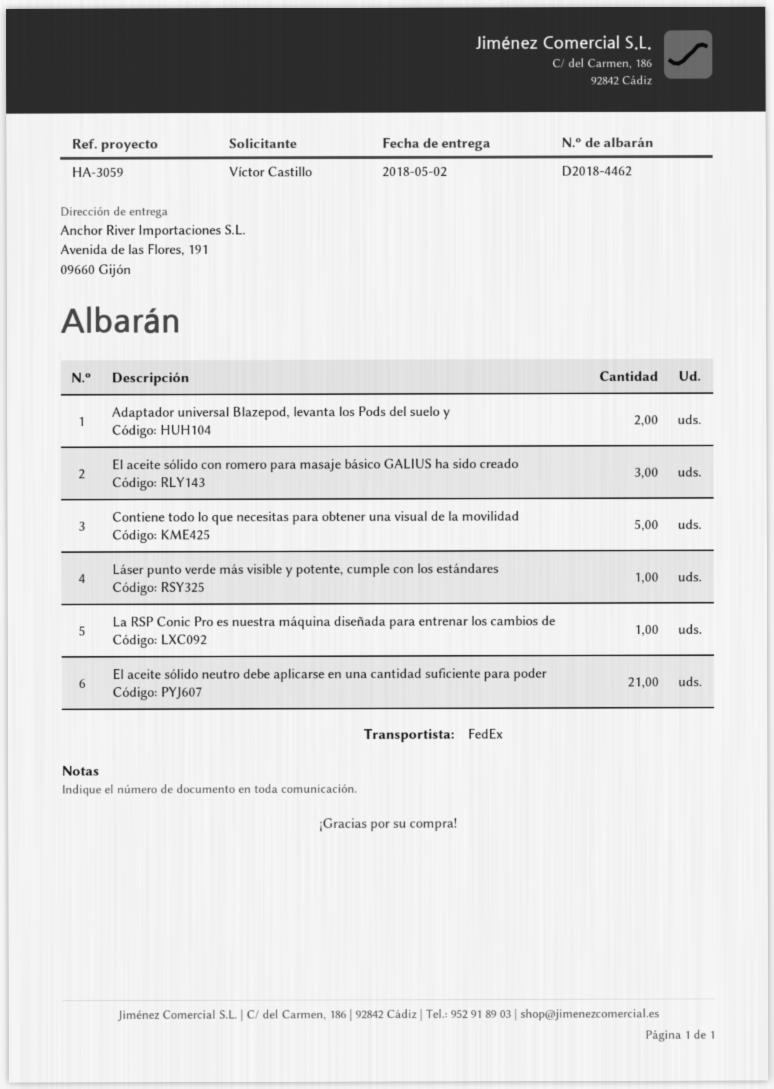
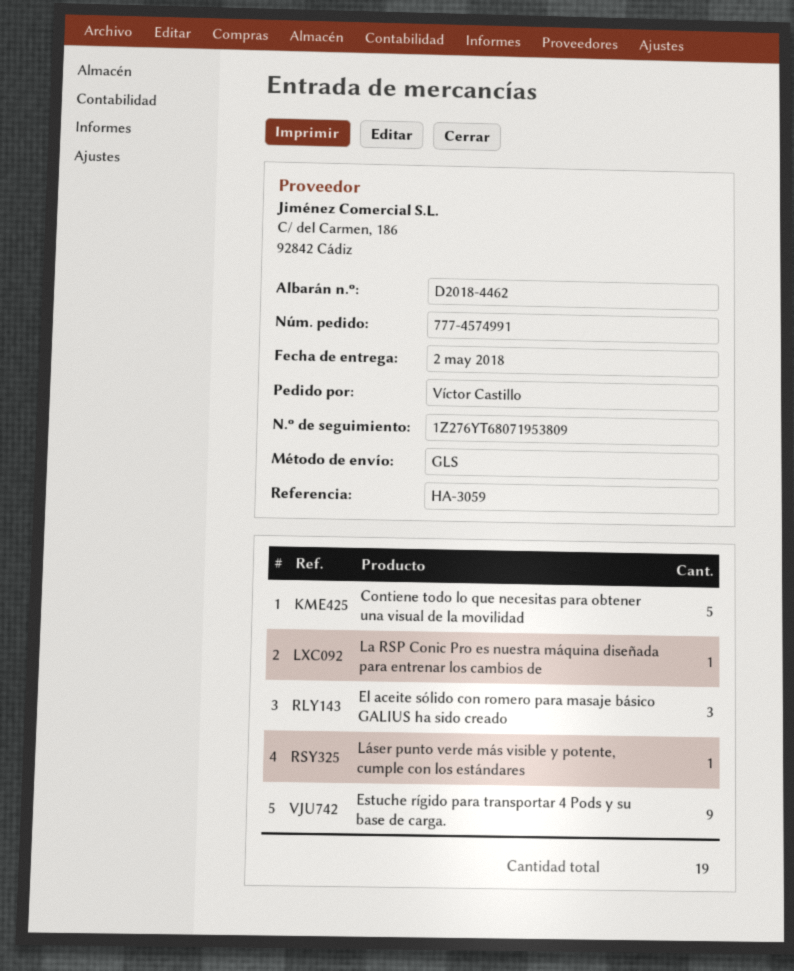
shipping method: FedEx -> GLS
Adaptador universal Blazepod, levanta los Pods del suelo y: 2 -> none
El aceite sólido neutro debe aplicarse en una cantidad suficiente para poder: 21 -> none
Estuche rígido para transportar 4 Pods y su base de carga.: none -> 9

